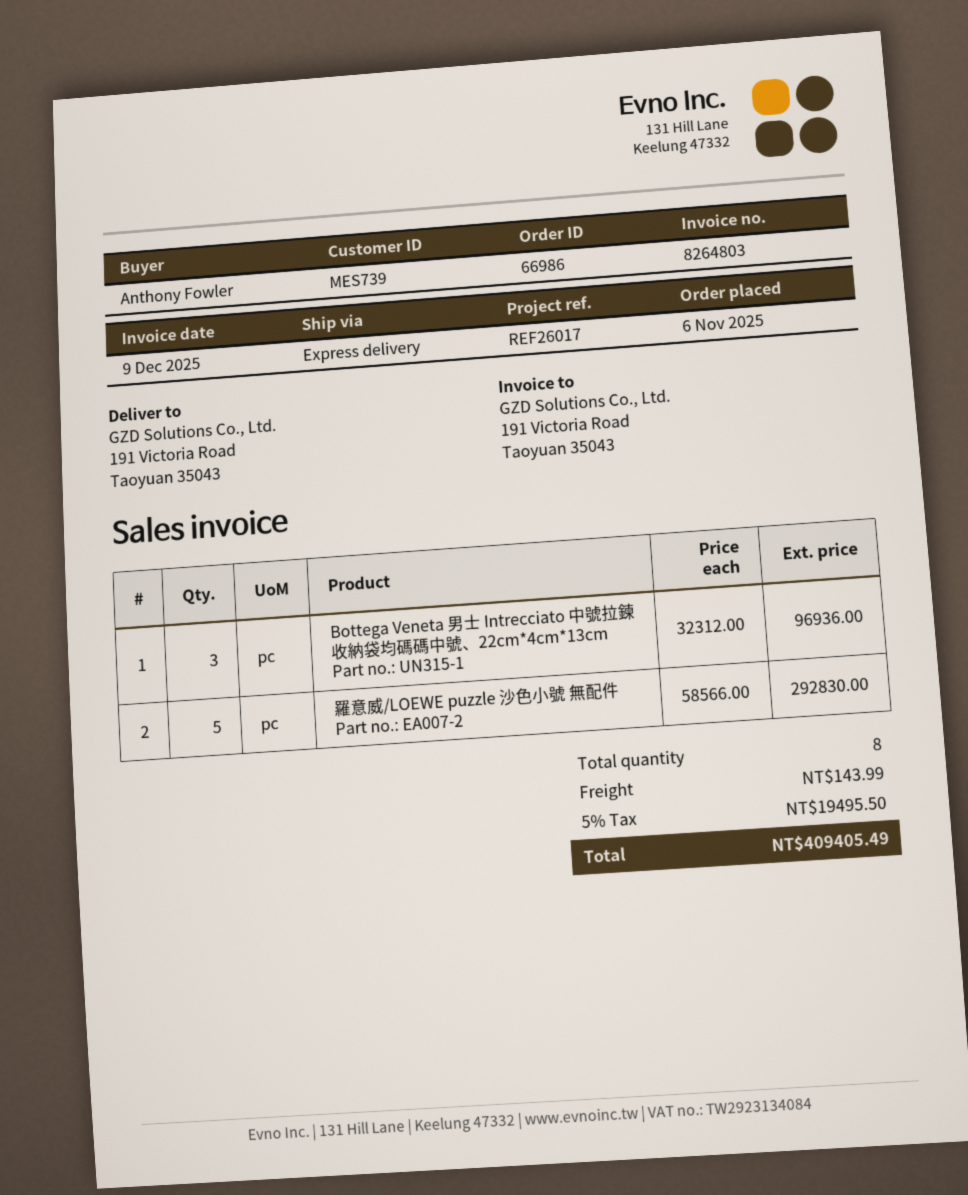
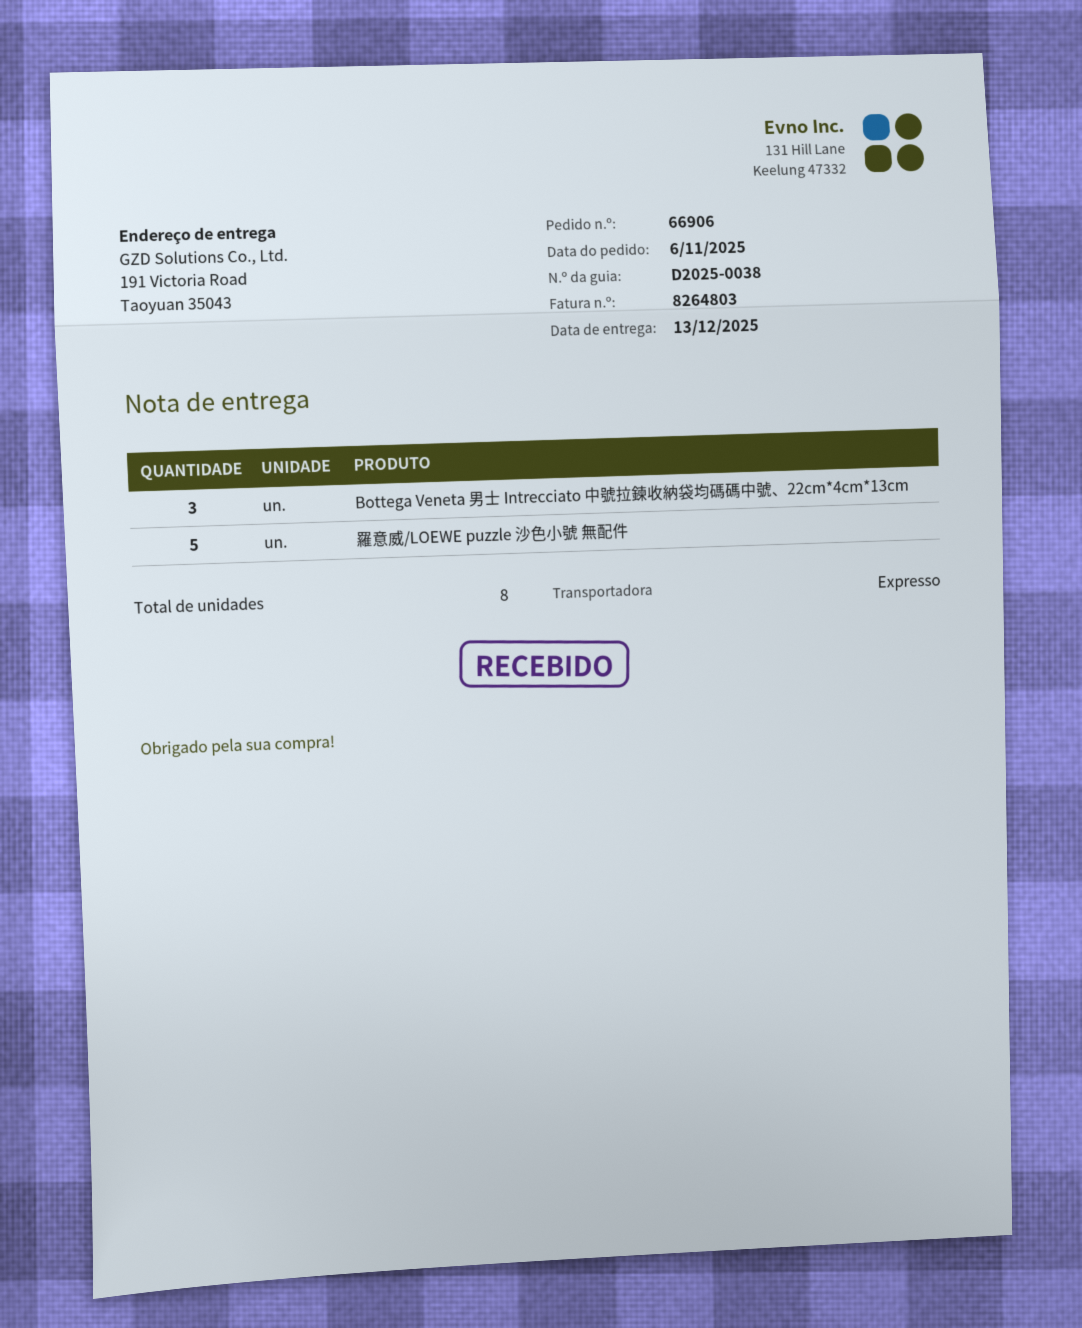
order number: 66986 -> 66906

